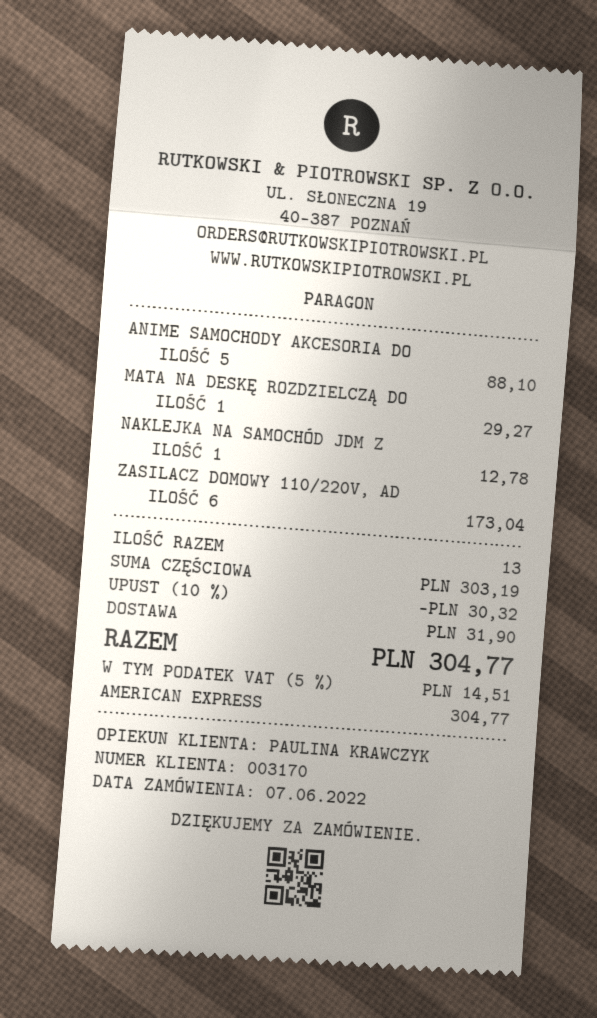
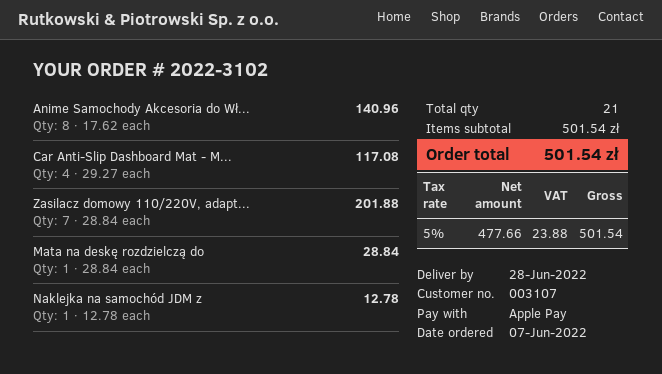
customer number: 003170 -> 003107
payment method: American Express -> Apple Pay
ANIME SAMOCHODY AKCESORIA DO: 5 for 88.10 -> 8 for 140.96
MATA NA DESKĘ ROZDZIELCZĄ DO: 1 for 29.27 -> 1 for 28.84
ZASILACZ DOMOWY 110/220V, AD: 6 for 173.04 -> 7 for 201.88
Car Anti-Slip Dashboard Mat - M...: none -> 4 for 117.08
total quantity: 13 -> 21
subtotal: 303.19 -> 501.54
discount: 10% = 30.32 -> none
shipping: 31.90 -> none
tax: 5% = 14.51 -> 5% = 23.88
total: 304.77 -> 501.54

